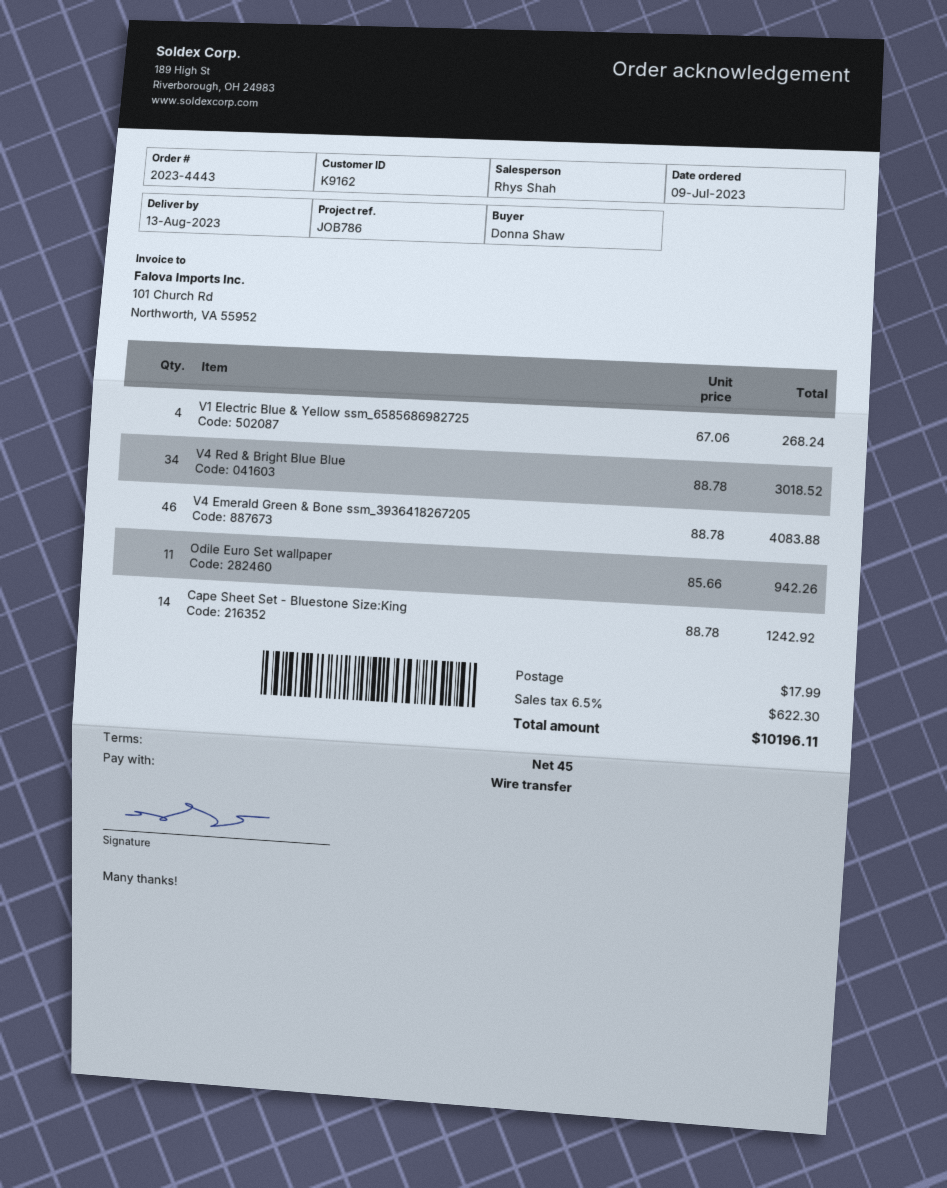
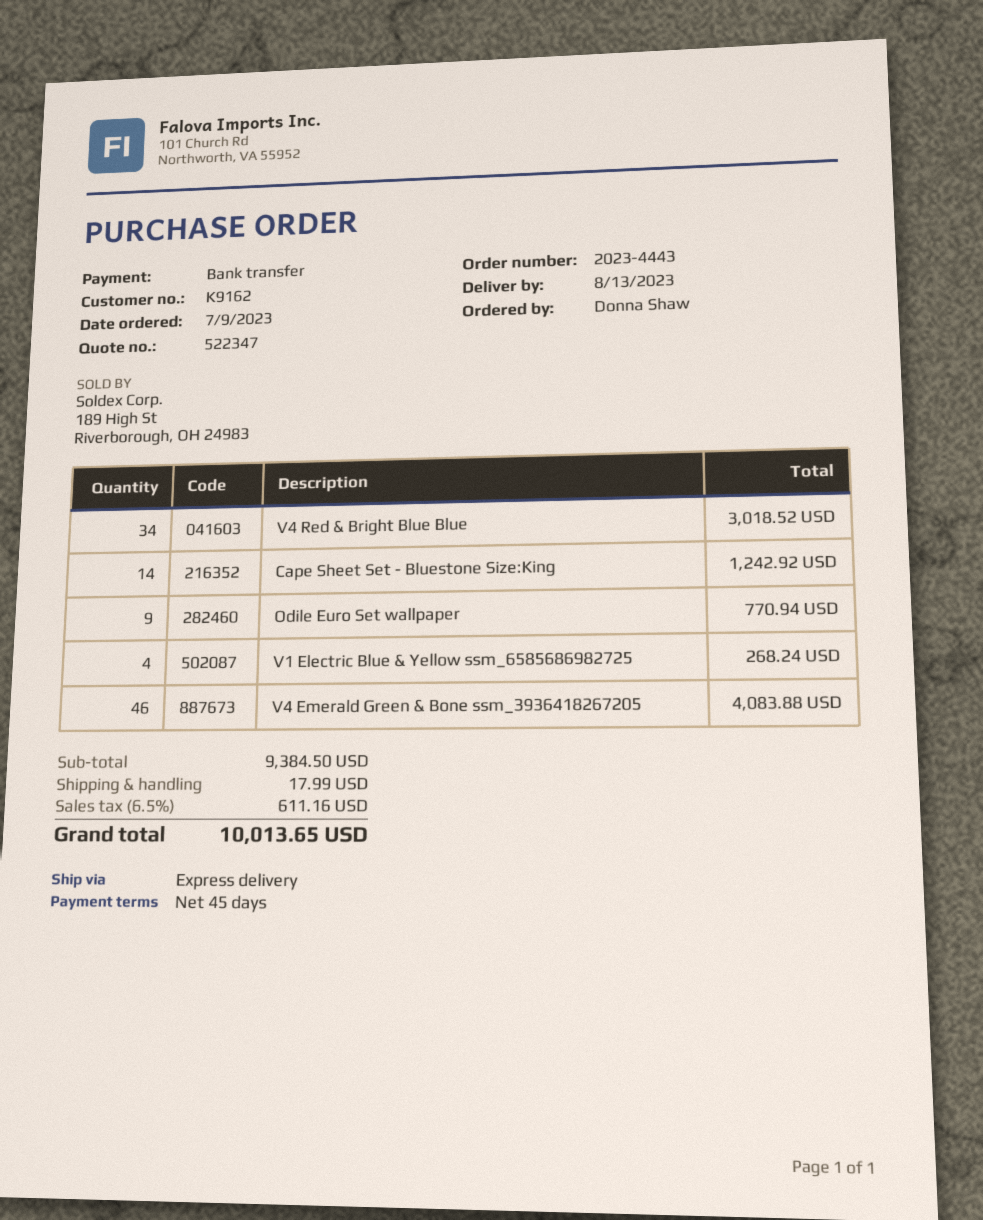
Odile Euro Set wallpaper: 11 for 942.26 -> 9 for 770.94
tax: 6.5% = 622.30 -> 6.5% = 611.16
total: 10196.11 -> 10013.65

